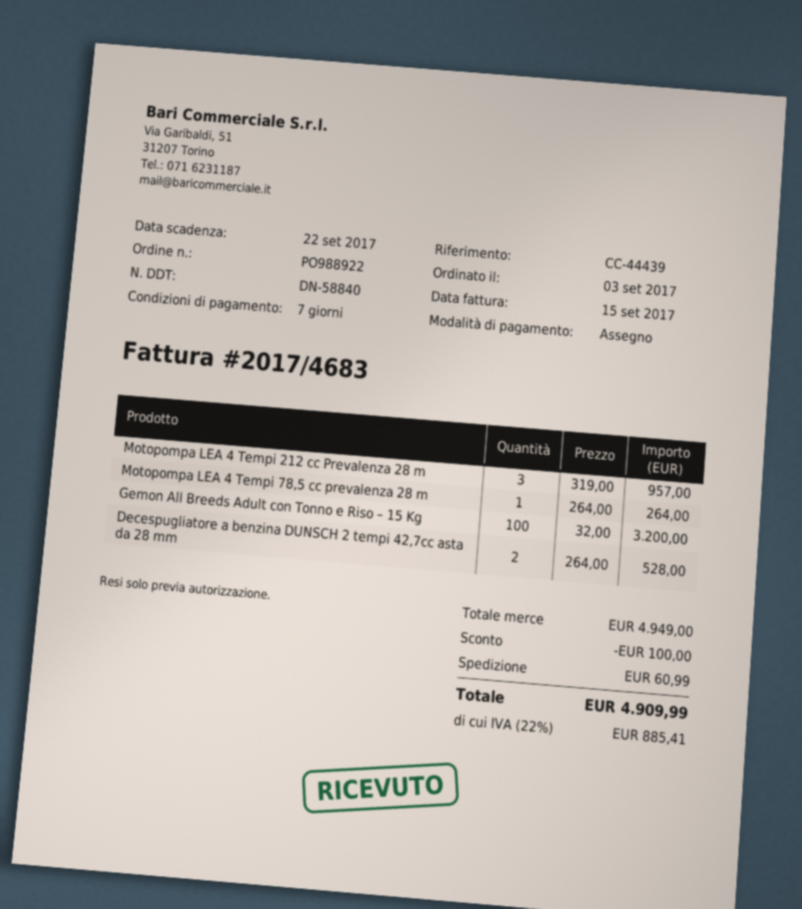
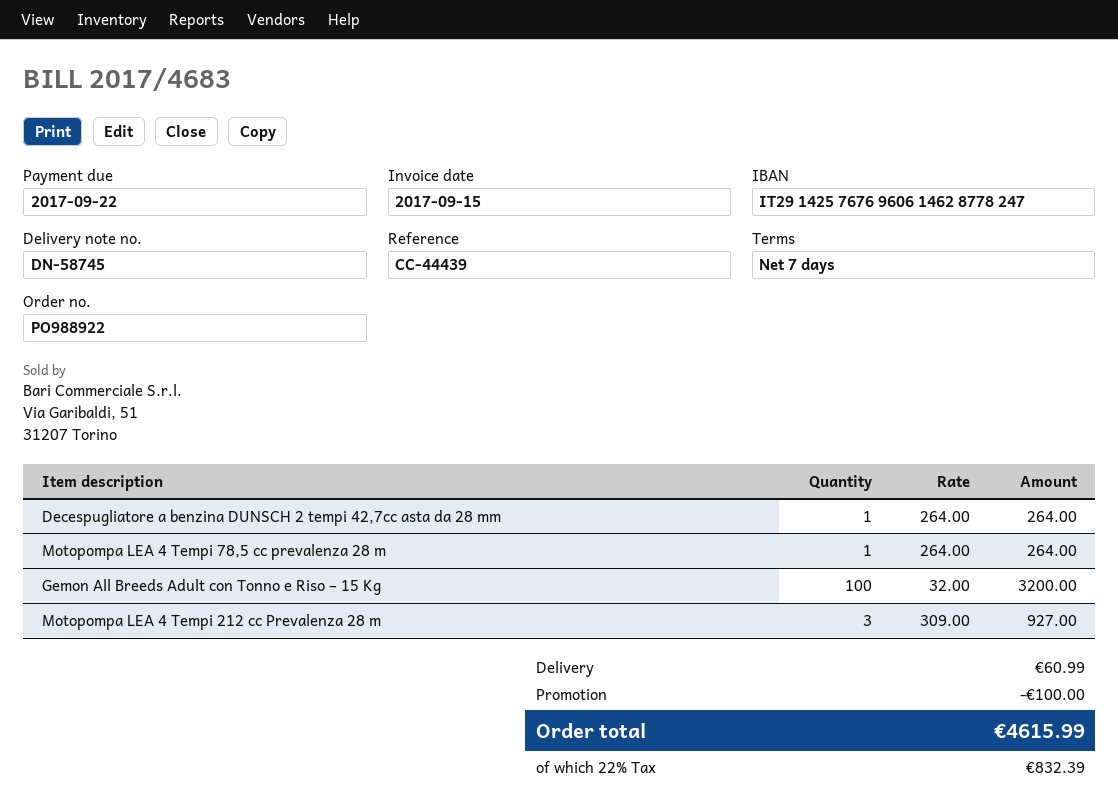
delivery note number: DN-58840 -> DN-58745
Motopompa LEA 4 Tempi 212 cc Prevalenza 28 m: 3 x 319.00 = 957.00 -> 3 x 309.00 = 927.00
Decespugliatore a benzina DUNSCH 2 tempi 42,7cc asta da 28 mm: 2 x 264.00 = 528.00 -> 1 x 264.00 = 264.00
tax: 22% = 885.41 -> 22% = 832.39
total: 4909.99 -> 4615.99

